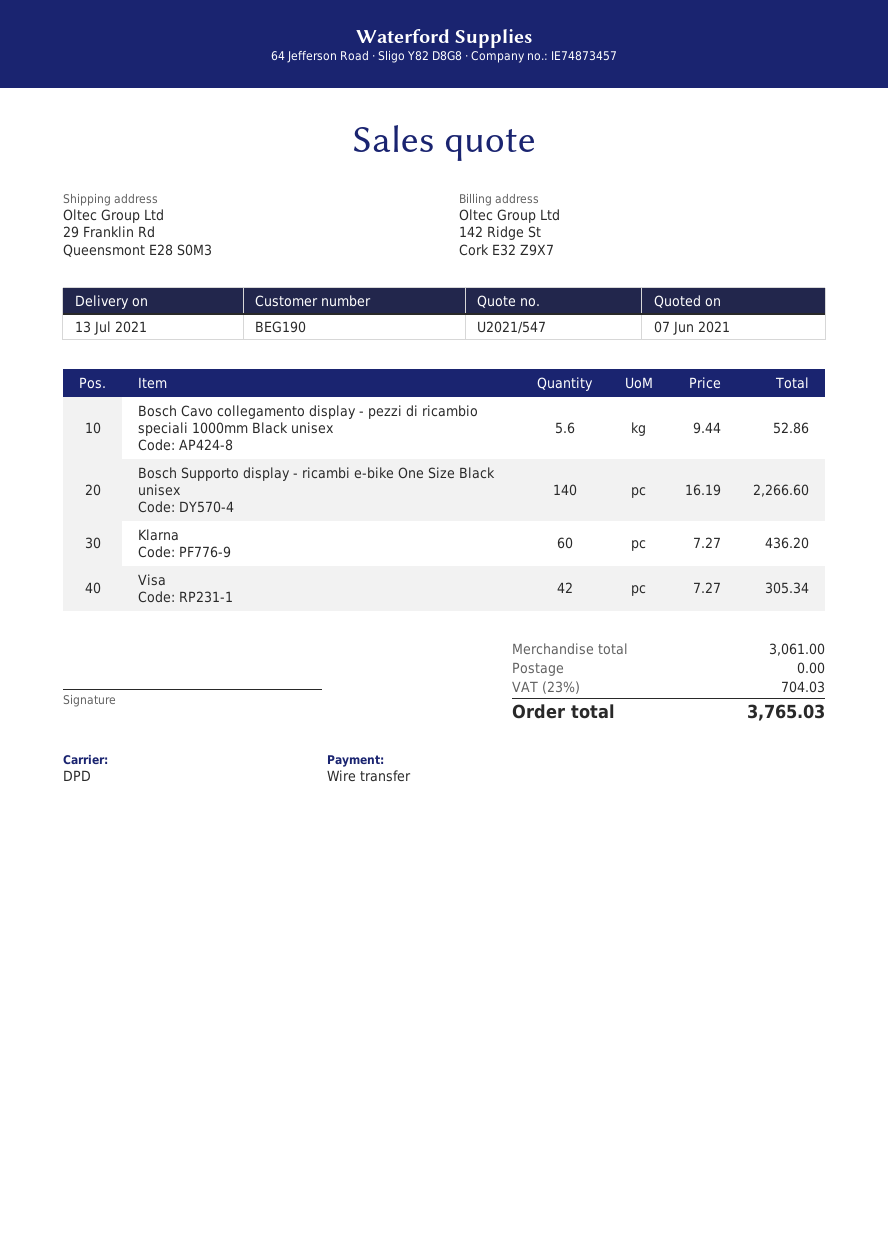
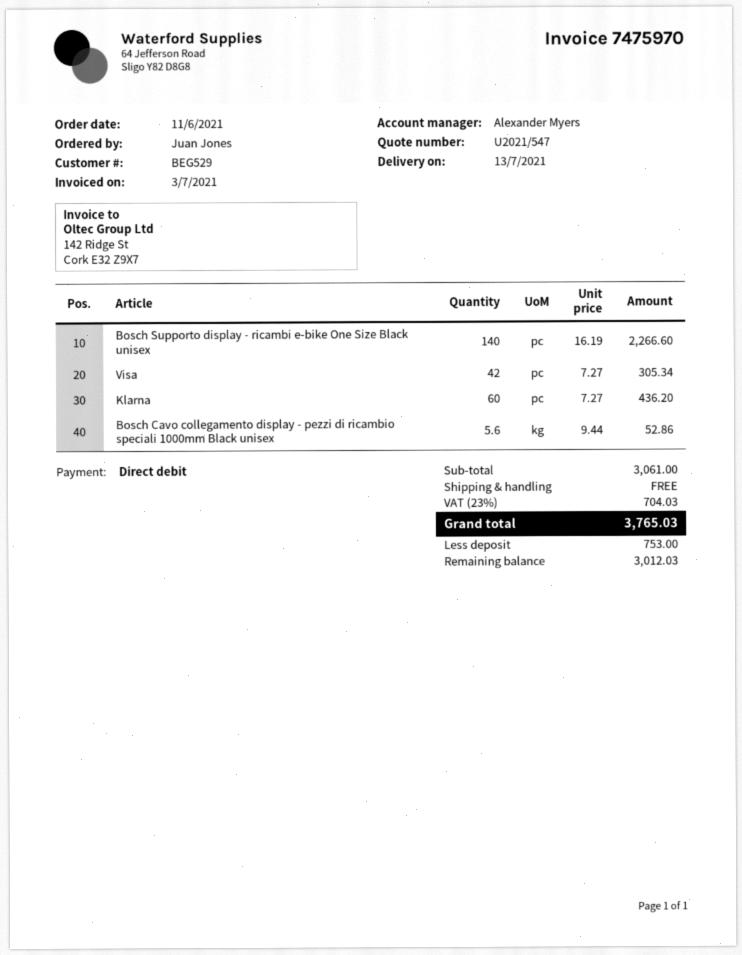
customer number: BEG190 -> BEG529
payment method: bank transfer -> direct debit

